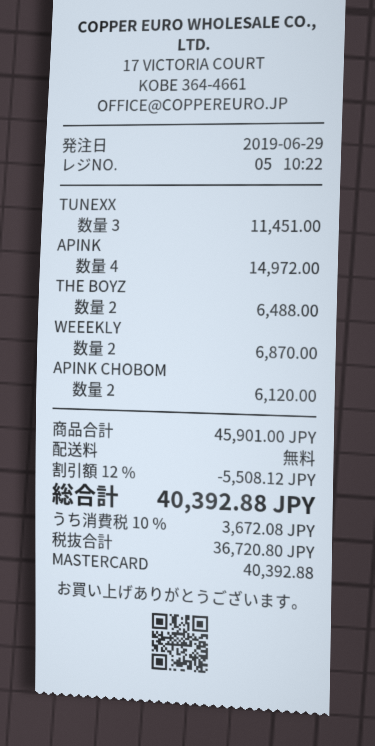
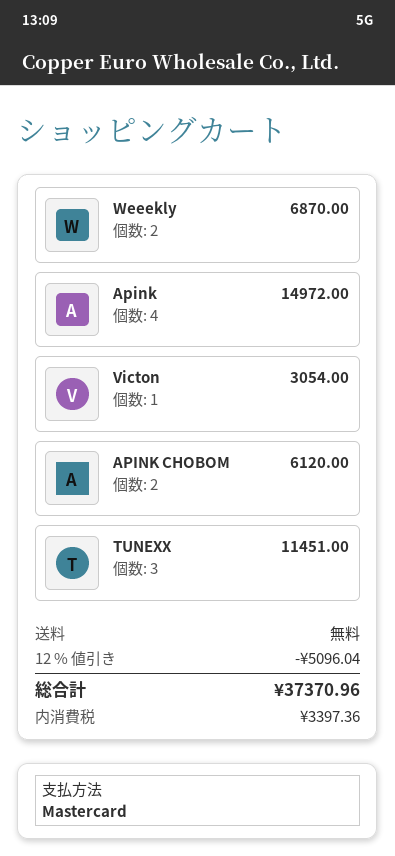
THE BOYZ: 2 for 6488.00 -> none
Victon: none -> 1 for 3054.00
discount: 12% = 5508.12 -> 12% = 5096.04
tax: 3672.08 -> 3397.36
total: 40392.88 -> 37370.96

